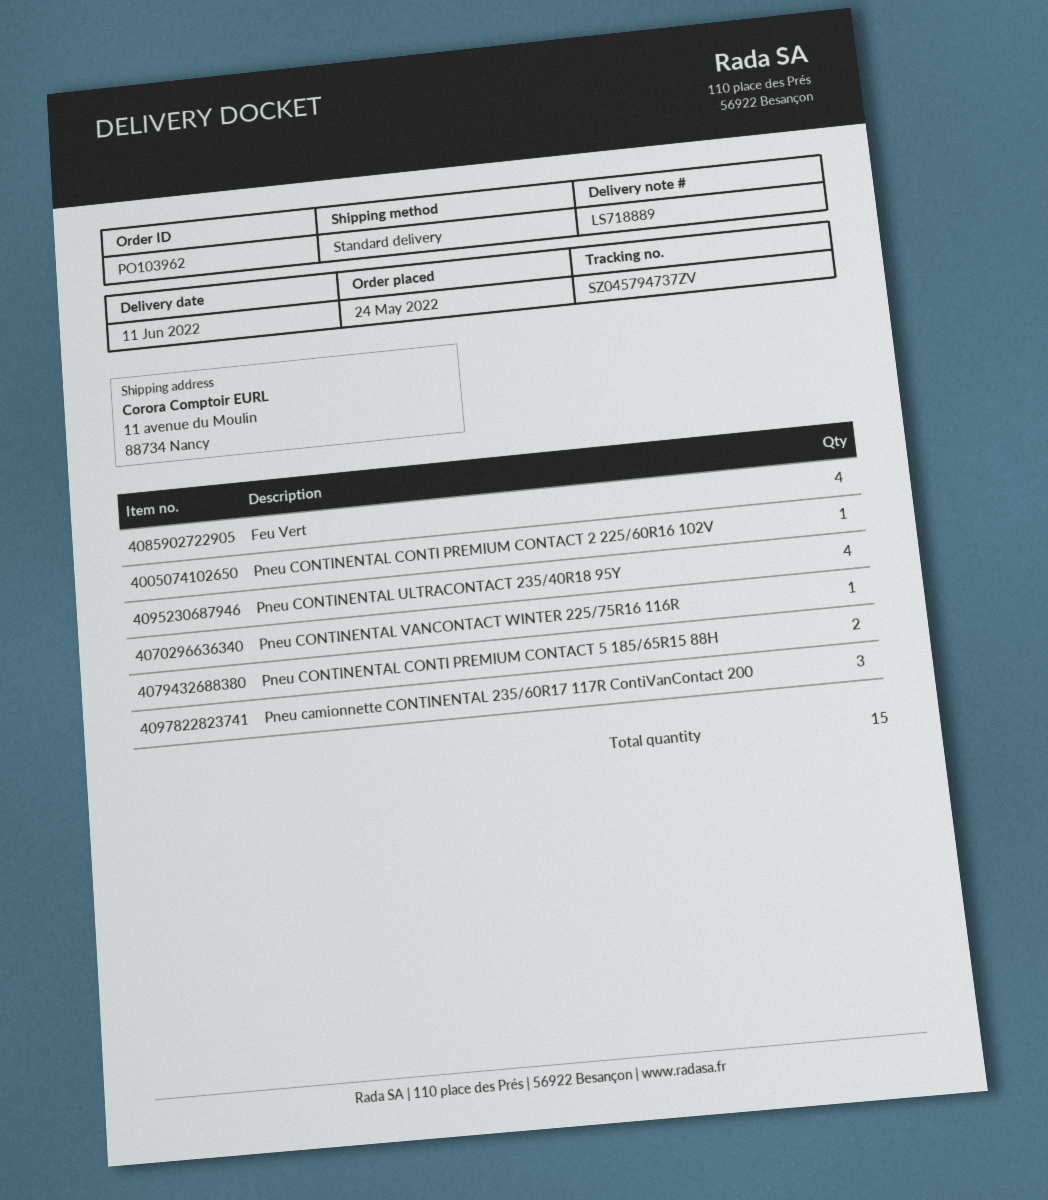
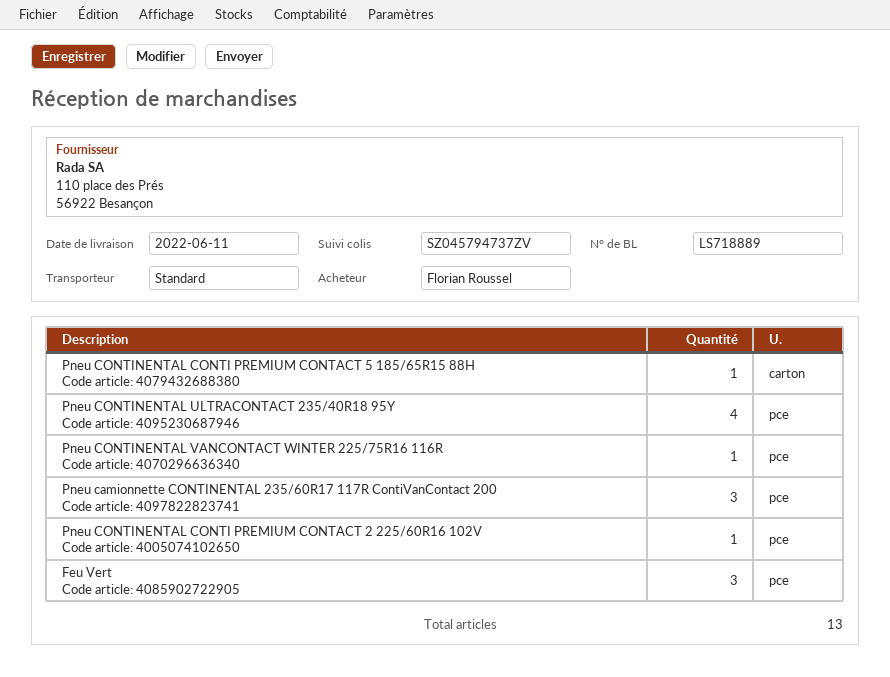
Feu Vert: 4 -> 3
Pneu CONTINENTAL CONTI PREMIUM CONTACT 5 185/65R15 88H: 2 -> 1
total quantity: 15 -> 13

